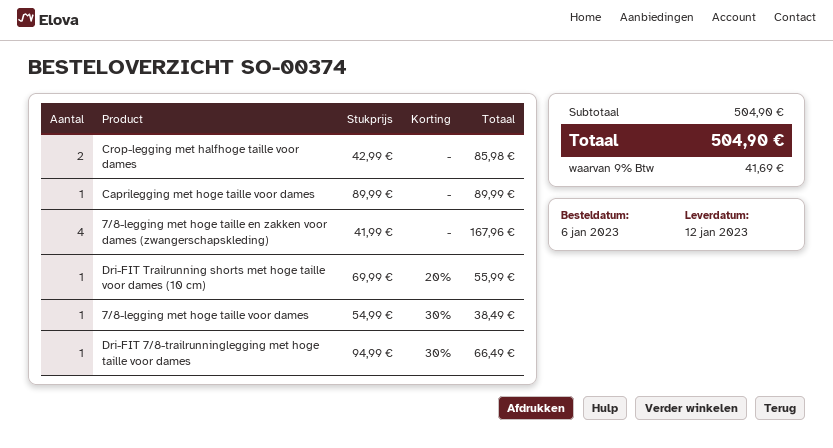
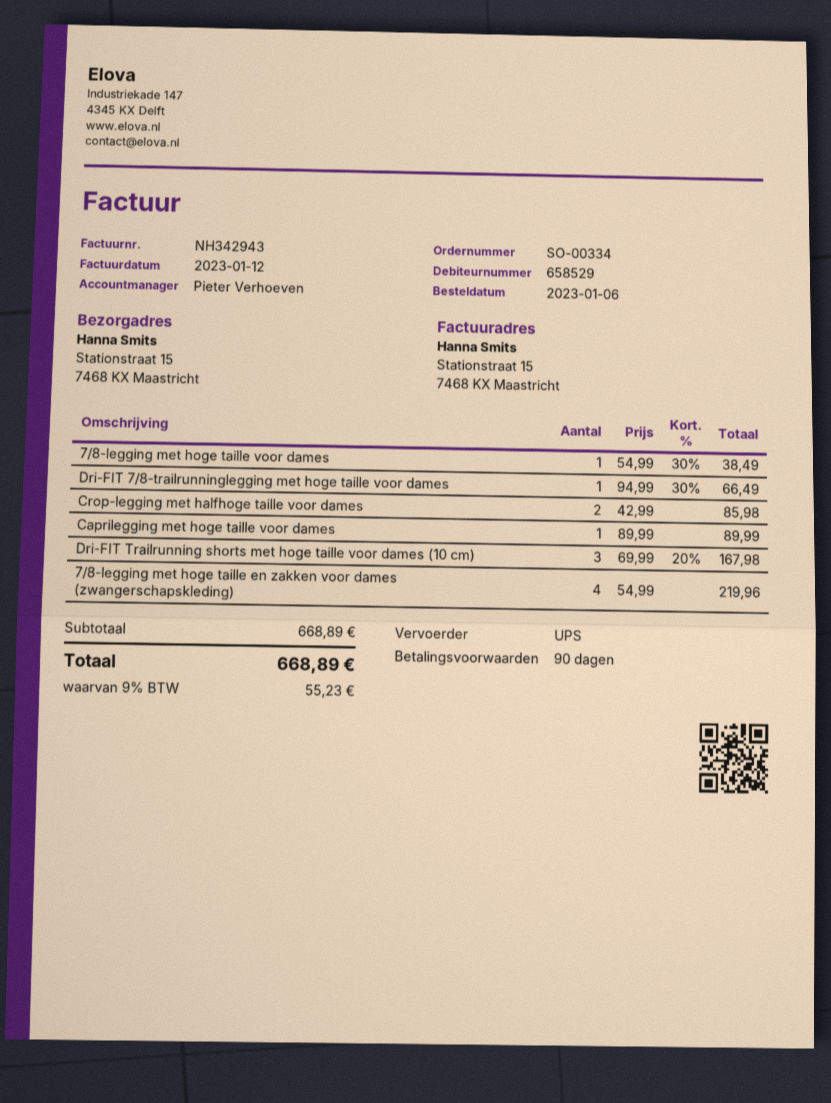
order number: SO-00374 -> SO-00334
7/8-legging met hoge taille en zakken voor dames (zwangerschapskleding): 4 x 41.99 = 167.96 -> 4 x 54.99 = 219.96
Dri-FIT Trailrunning shorts met hoge taille voor dames (10 cm): 1 x 69.99 - 20% = 55.99 -> 3 x 69.99 - 20% = 167.98
subtotal: 504.90 -> 668.89
tax: 9% = 41.69 -> 9% = 55.23
total: 504.90 -> 668.89

